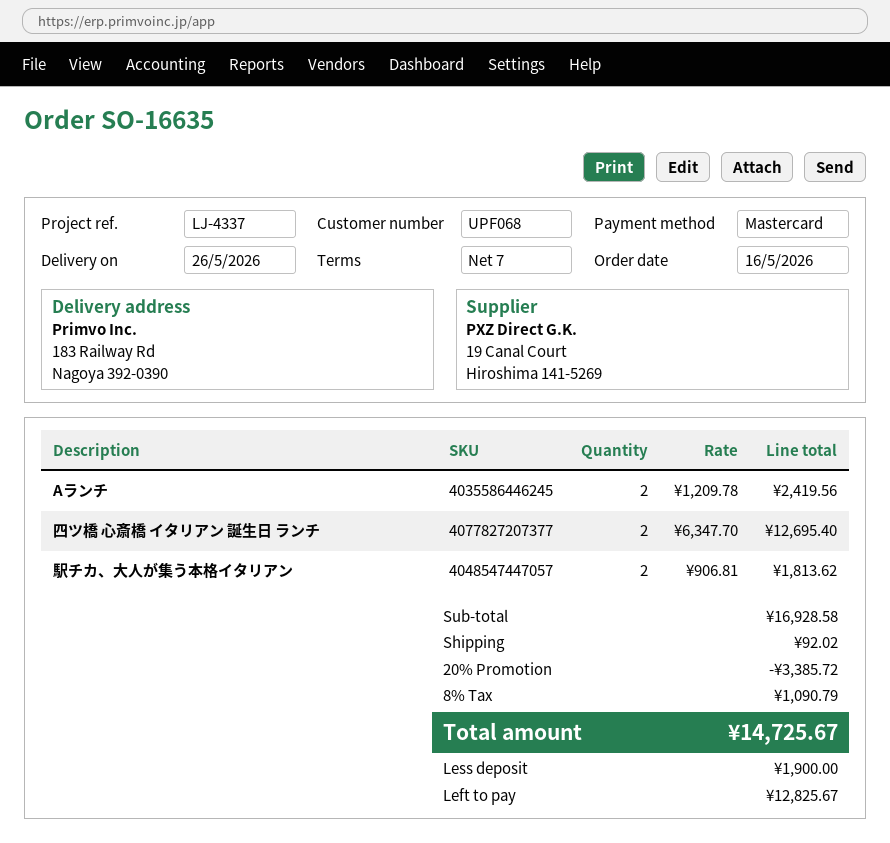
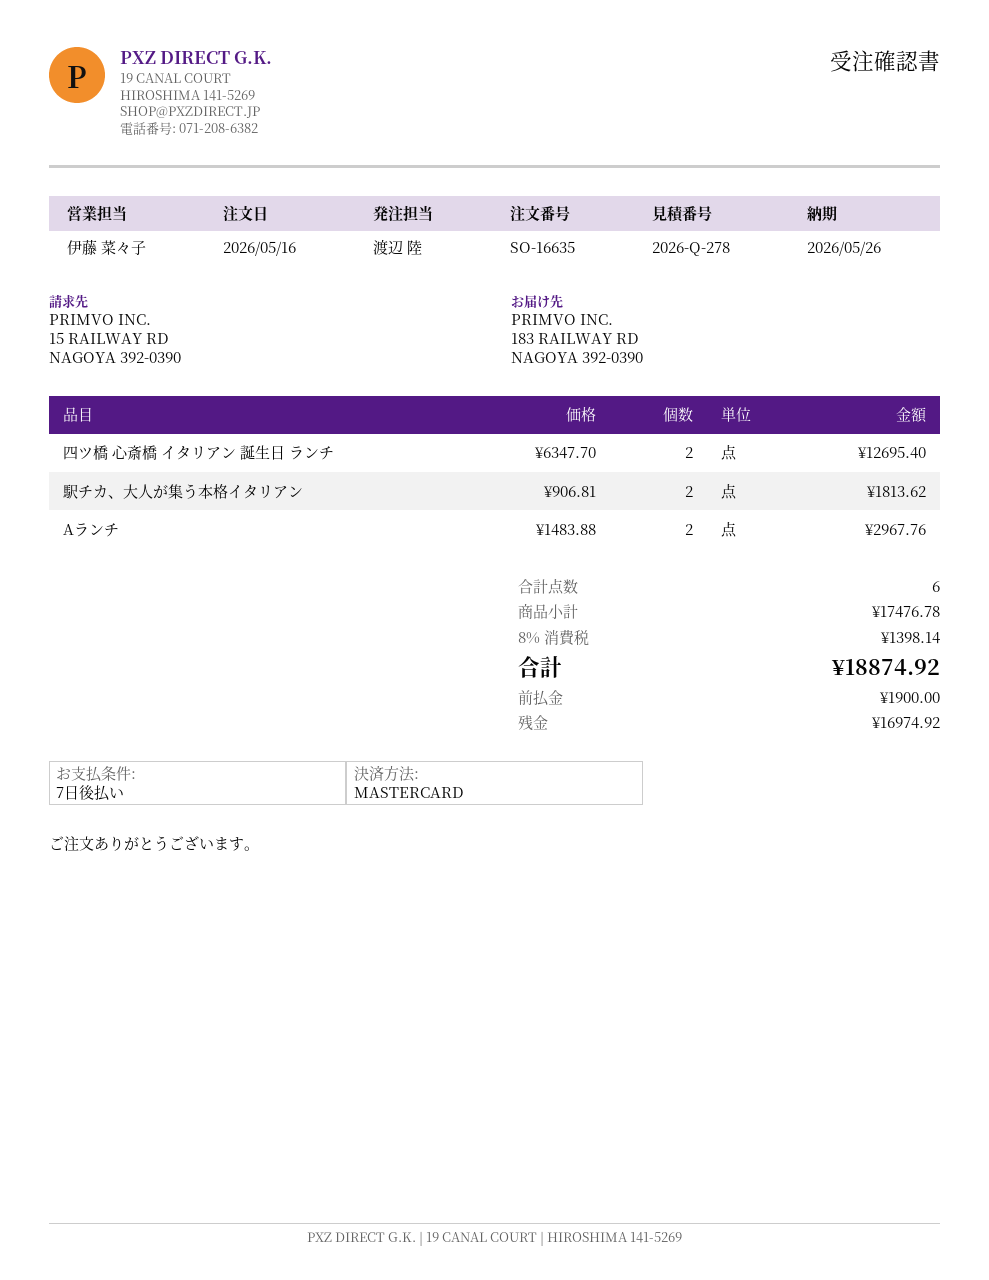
Aランチ: 2 x 1209.78 = 2419.56 -> 2 x 1483.88 = 2967.76
subtotal: 16928.58 -> 17476.78
discount: 20% = 3385.72 -> none
shipping: 92.02 -> none
tax: 8% = 1090.79 -> 8% = 1398.14
total: 14725.67 -> 18874.92
balance: 12825.67 -> 16974.92

